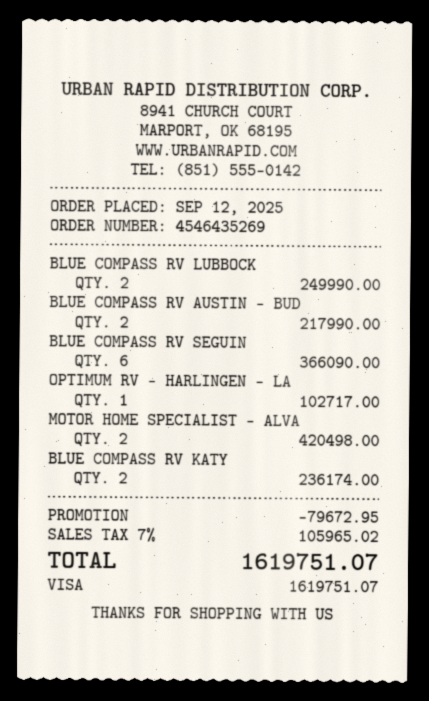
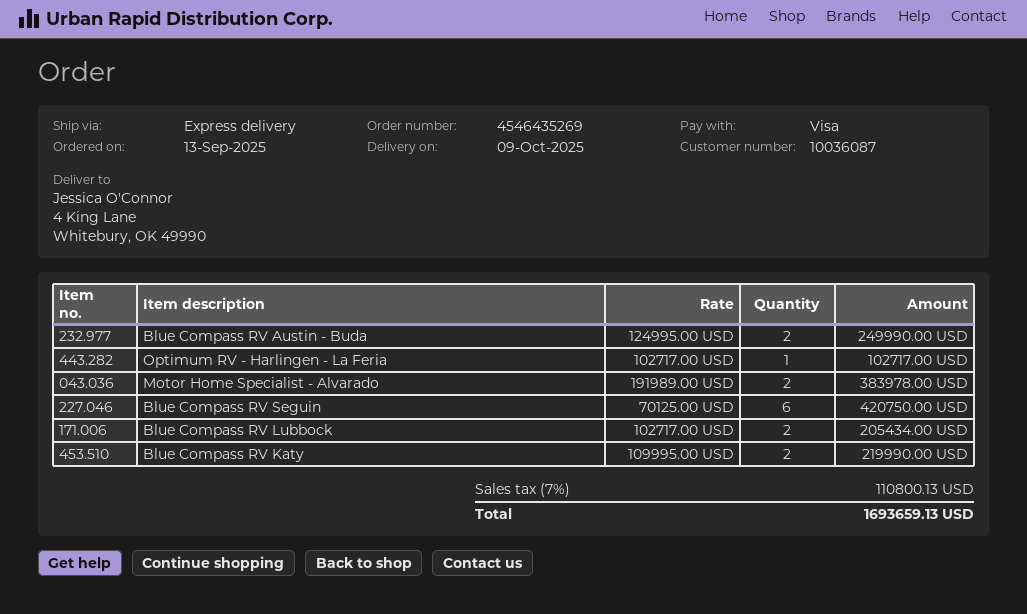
order date: 2025-09-12 -> 2025-09-13
BLUE COMPASS RV LUBBOCK: 2 for 249990.00 -> 2 for 205434.00
BLUE COMPASS RV AUSTIN - BUD: 2 for 217990.00 -> 2 for 249990.00
BLUE COMPASS RV SEGUIN: 6 for 366090.00 -> 6 for 420750.00
MOTOR HOME SPECIALIST - ALVA: 2 for 420498.00 -> 2 for 383978.00
BLUE COMPASS RV KATY: 2 for 236174.00 -> 2 for 219990.00
discount: 79672.95 -> none
tax: 7% = 105965.02 -> 7% = 110800.13
total: 1619751.07 -> 1693659.13

